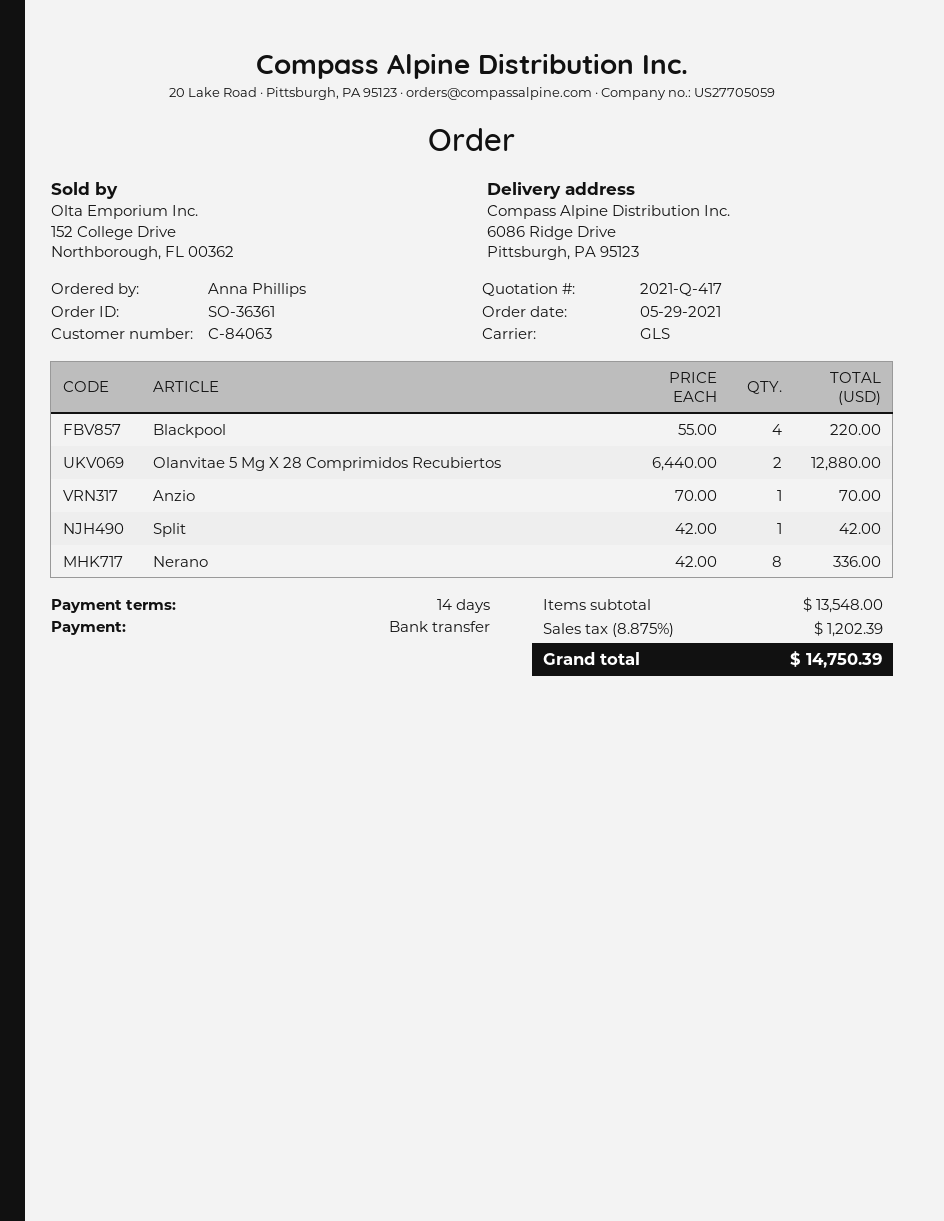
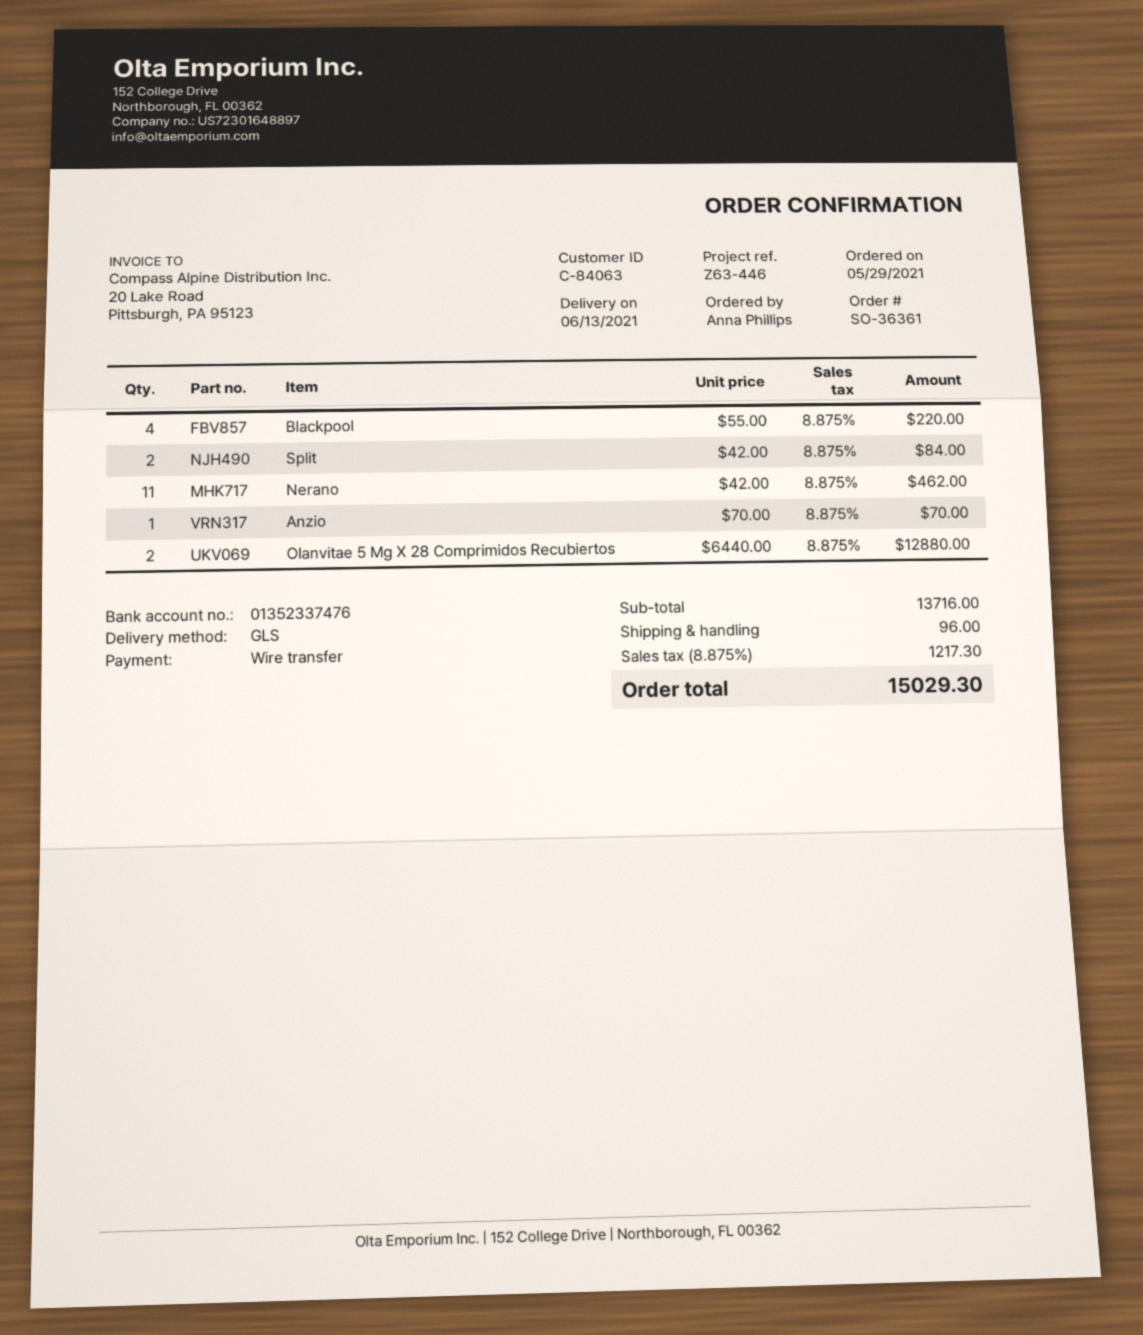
Split: 1 x 42.00 = 42.00 -> 2 x 42.00 = 84.00
Nerano: 8 x 42.00 = 336.00 -> 11 x 42.00 = 462.00
subtotal: 13548.00 -> 13716.00
shipping: none -> 96.00
tax: 8.875% = 1202.39 -> 8.875% = 1217.30
total: 14750.39 -> 15029.30

